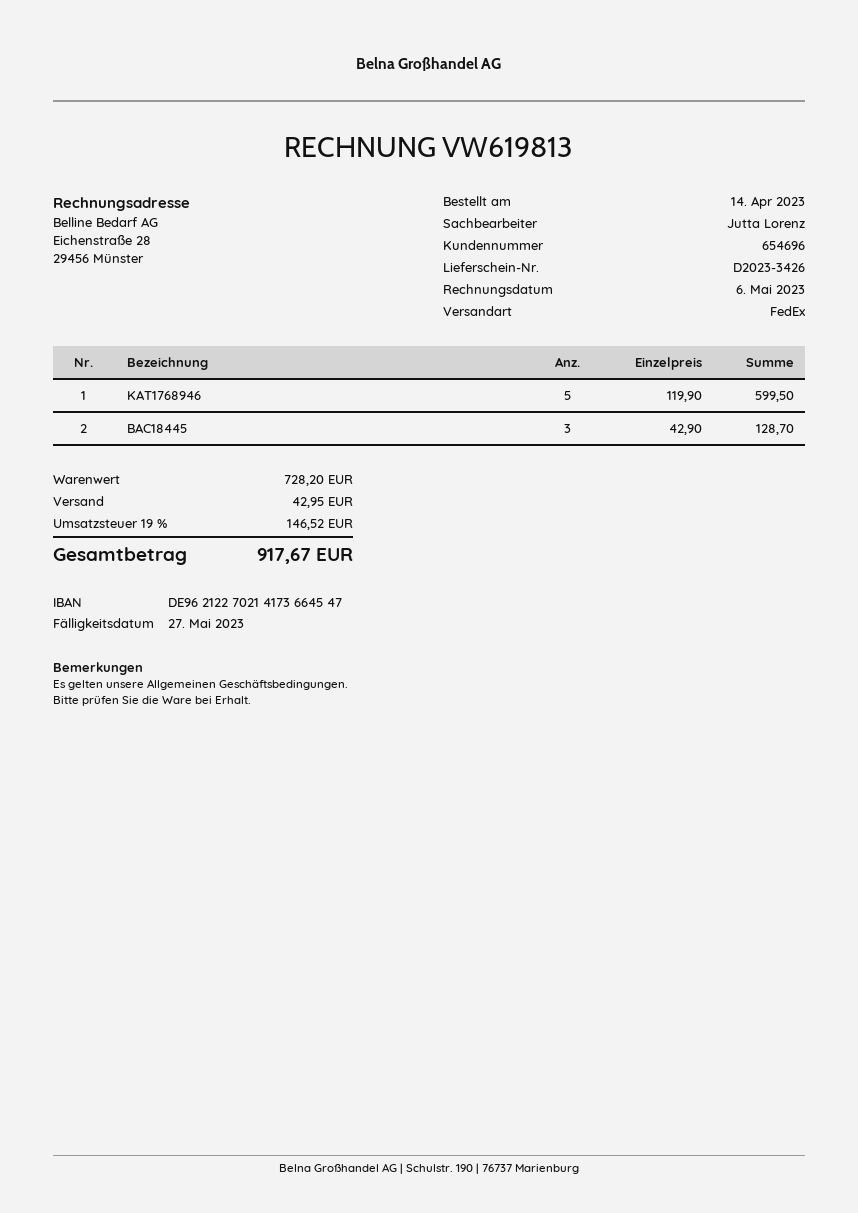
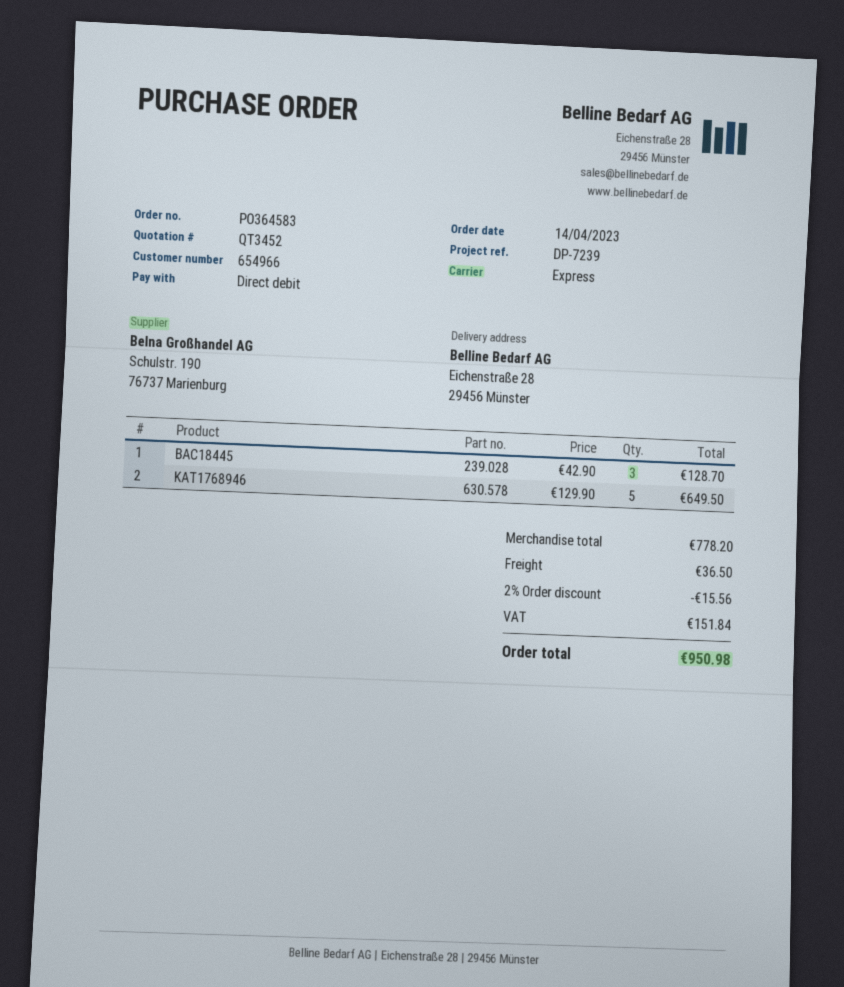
customer number: 654696 -> 654966
shipping method: FedEx -> express
KAT1768946: 5 x 119.90 = 599.50 -> 5 x 129.90 = 649.50
subtotal: 728.20 -> 778.20
discount: none -> 2% = 15.56
shipping: 42.95 -> 36.50
tax: 146.52 -> 151.84
total: 917.67 -> 950.98

